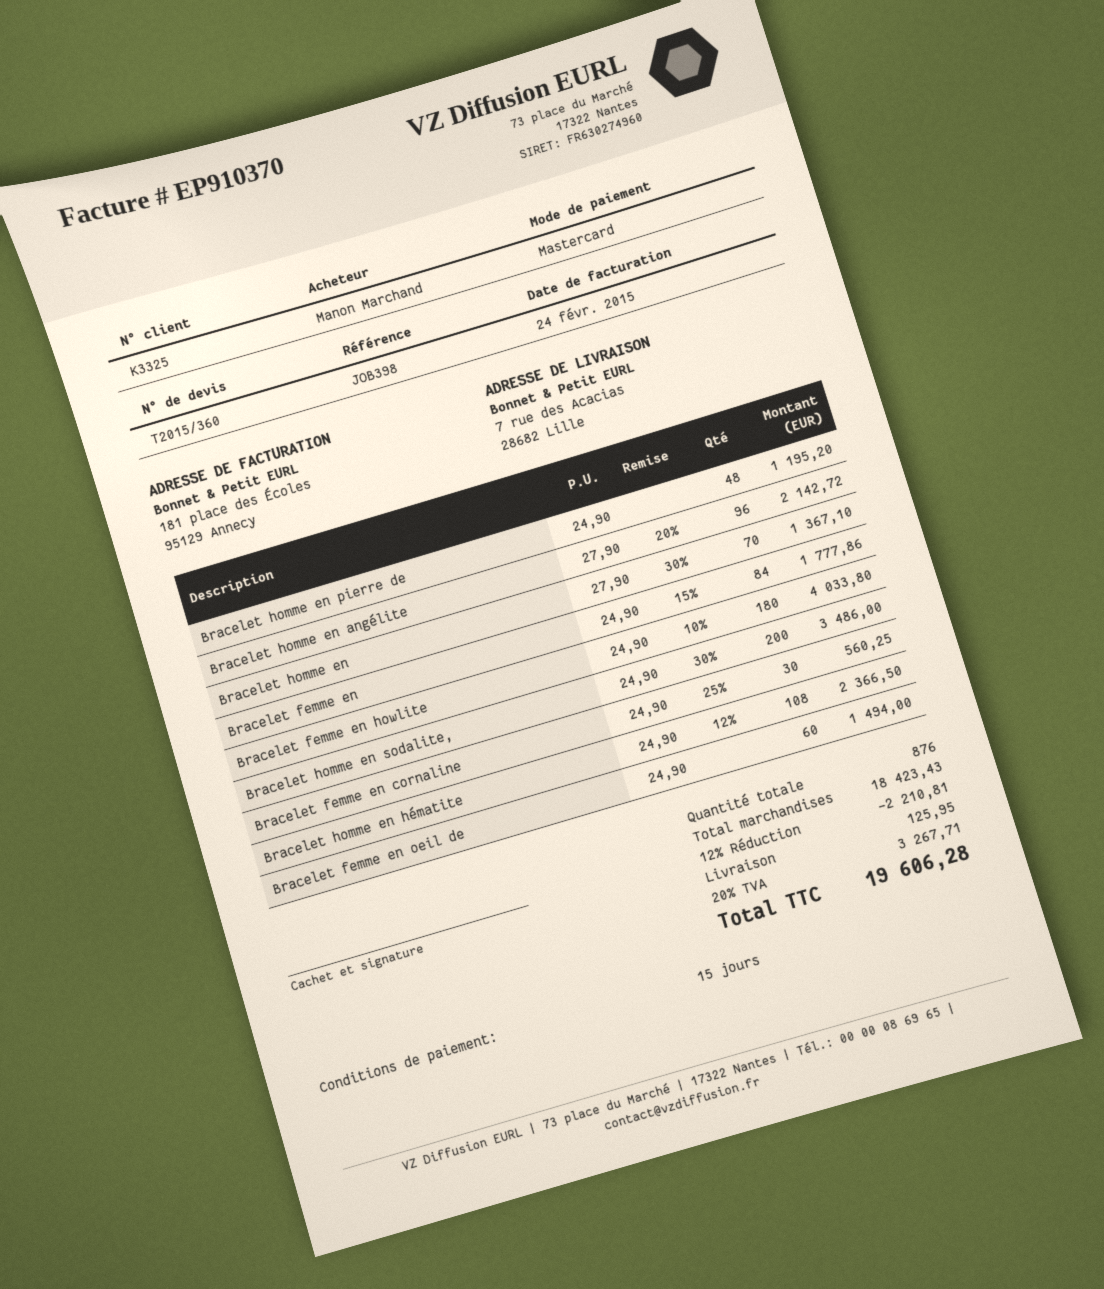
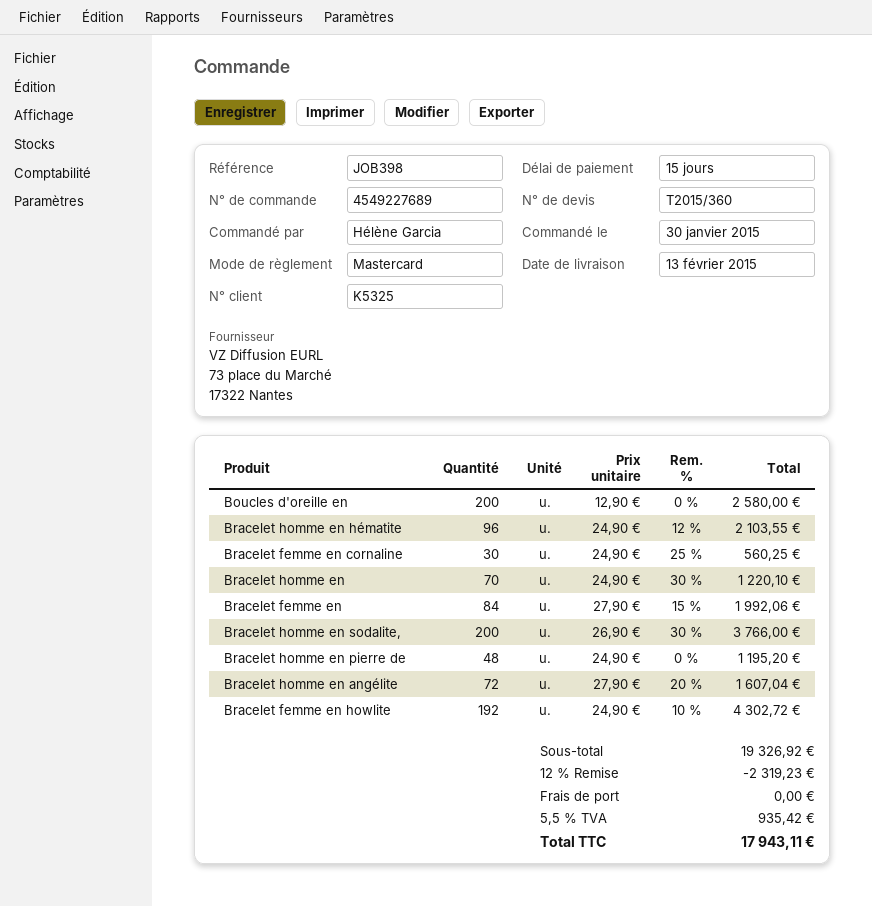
customer number: K3325 -> K5325
ordered by: Manon Marchand -> Hélène Garcia
Bracelet homme en angélite: 96 x 27.90 - 20% = 2142.72 -> 72 x 27.90 - 20% = 1607.04
Bracelet homme en: 70 x 27.90 - 30% = 1367.10 -> 70 x 24.90 - 30% = 1220.10
Bracelet femme en: 84 x 24.90 - 15% = 1777.86 -> 84 x 27.90 - 15% = 1992.06
Bracelet femme en howlite: 180 x 24.90 - 10% = 4033.80 -> 192 x 24.90 - 10% = 4302.72
Bracelet homme en sodalite,: 200 x 24.90 - 30% = 3486.00 -> 200 x 26.90 - 30% = 3766.00
Bracelet homme en hématite: 108 x 24.90 - 12% = 2366.50 -> 96 x 24.90 - 12% = 2103.55
Bracelet femme en oeil de: 60 x 24.90 = 1494.00 -> none
Boucles d'oreille en: none -> 200 x 12.90 = 2580.00
subtotal: 18423.43 -> 19326.92
discount: 12% = 2210.81 -> 12% = 2319.23
shipping: 125.95 -> 0.00
tax: 20% = 3267.71 -> 5.5% = 935.42
total: 19606.28 -> 17943.11

